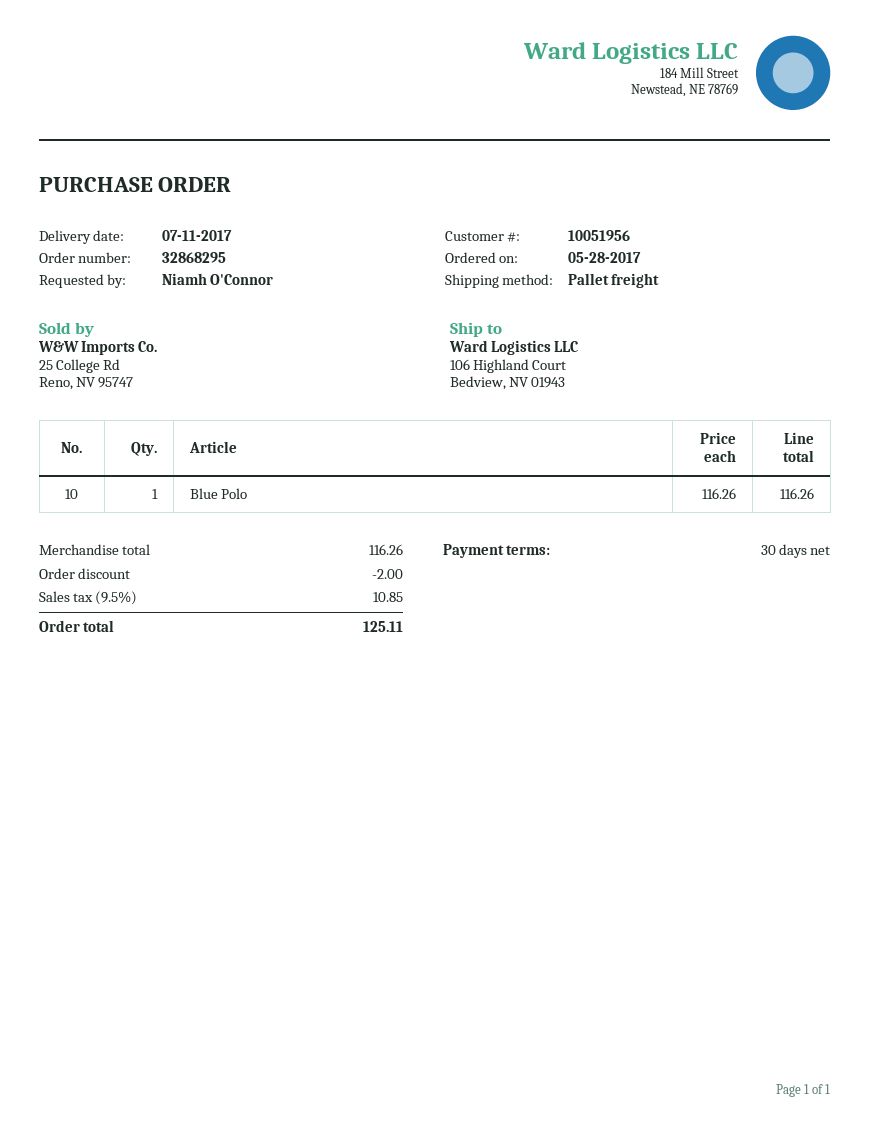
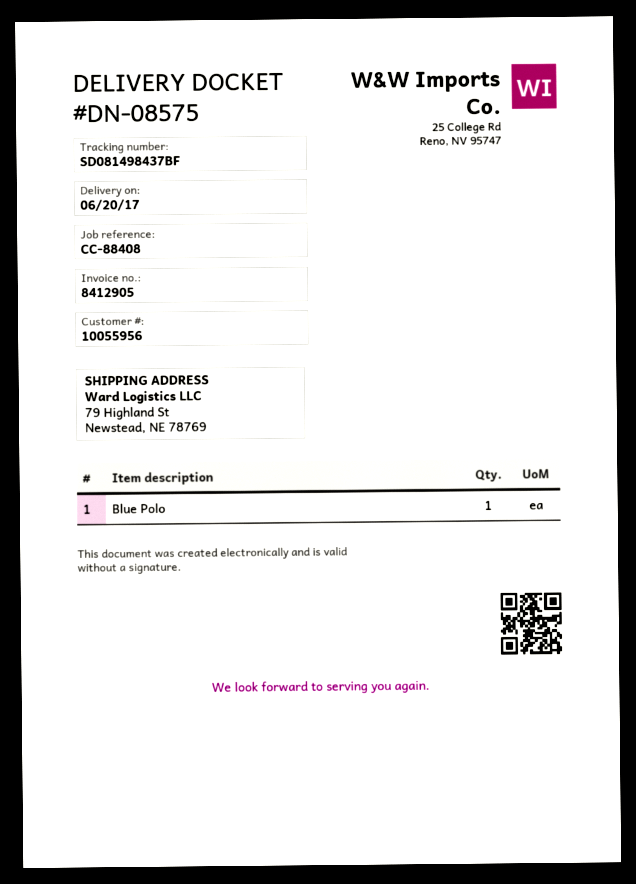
delivery date: 2017-07-11 -> 2017-06-20
customer number: 10051956 -> 10055956
ship to: 106 Highland Court, Bedview, NV 01943 -> 79 Highland St, Newstead, NE 78769

